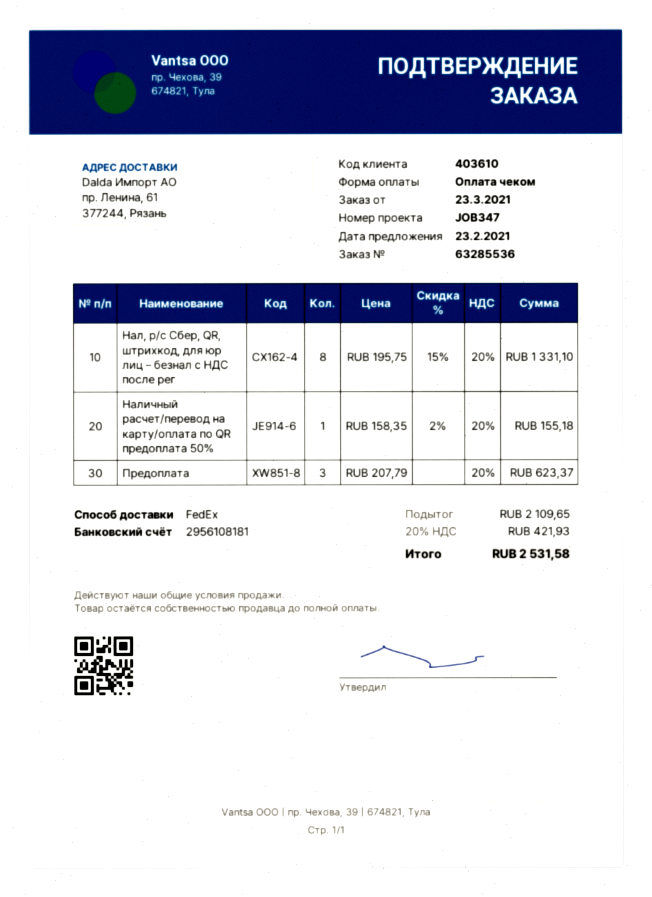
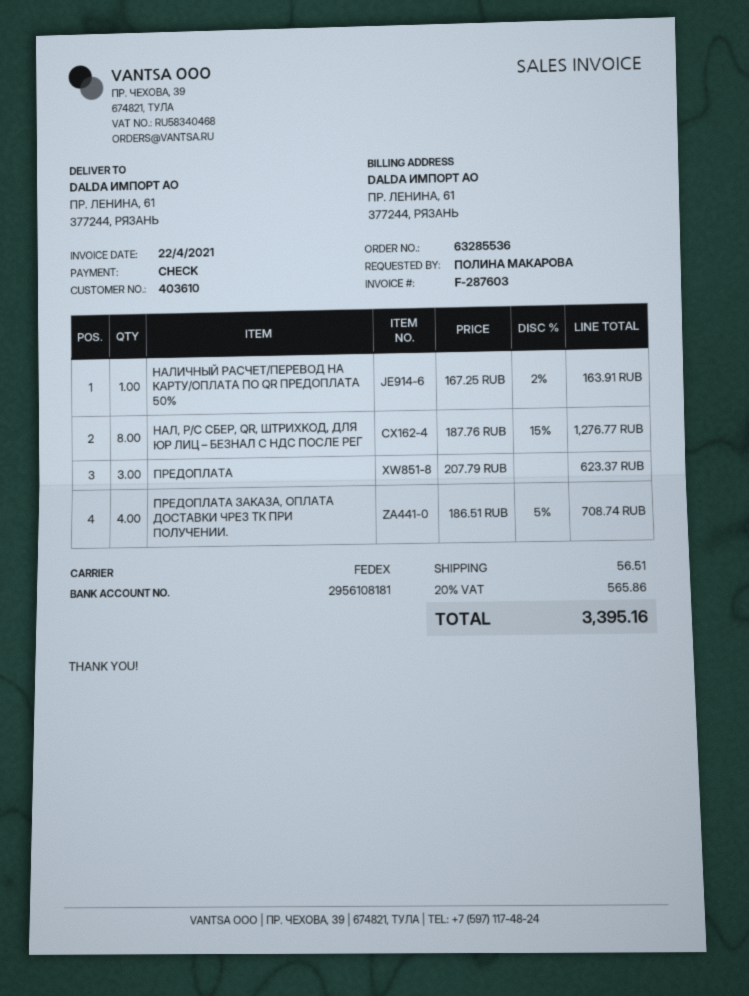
Нал, р/с Сбер, QR, штрихкод, для юр лиц – безнал с НДС после рег: 8 x 195.75 - 15% = 1331.10 -> 8 x 187.76 - 15% = 1276.77
Наличный расчет/перевод на карту/оплата по QR предоплата 50%: 1 x 158.35 - 2% = 155.18 -> 1 x 167.25 - 2% = 163.91
ПРЕДОПЛАТА ЗАКАЗА, ОПЛАТА ДОСТАВКИ ЧРЕЗ ТК ПРИ ПОЛУЧЕНИИ.: none -> 4 x 186.51 - 5% = 708.74
shipping: none -> 56.51
tax: 20% = 421.93 -> 20% = 565.86
total: 2531.58 -> 3395.16

